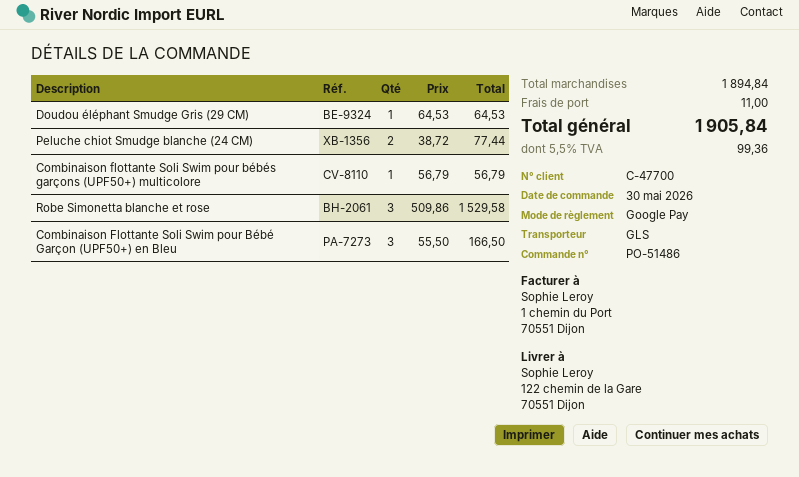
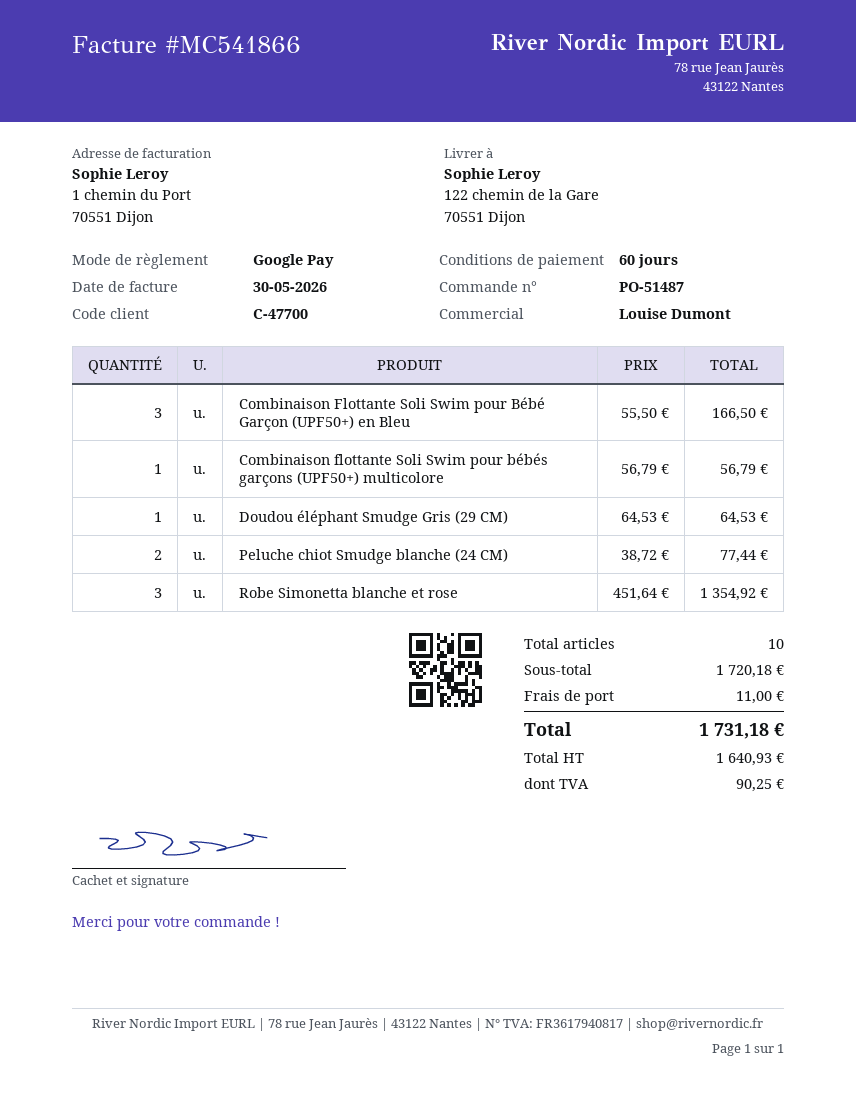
order number: PO-51486 -> PO-51487
Robe Simonetta blanche et rose: 3 x 509.86 = 1529.58 -> 3 x 451.64 = 1354.92
subtotal: 1894.84 -> 1720.18
tax: 99.36 -> 90.25
total: 1905.84 -> 1731.18

